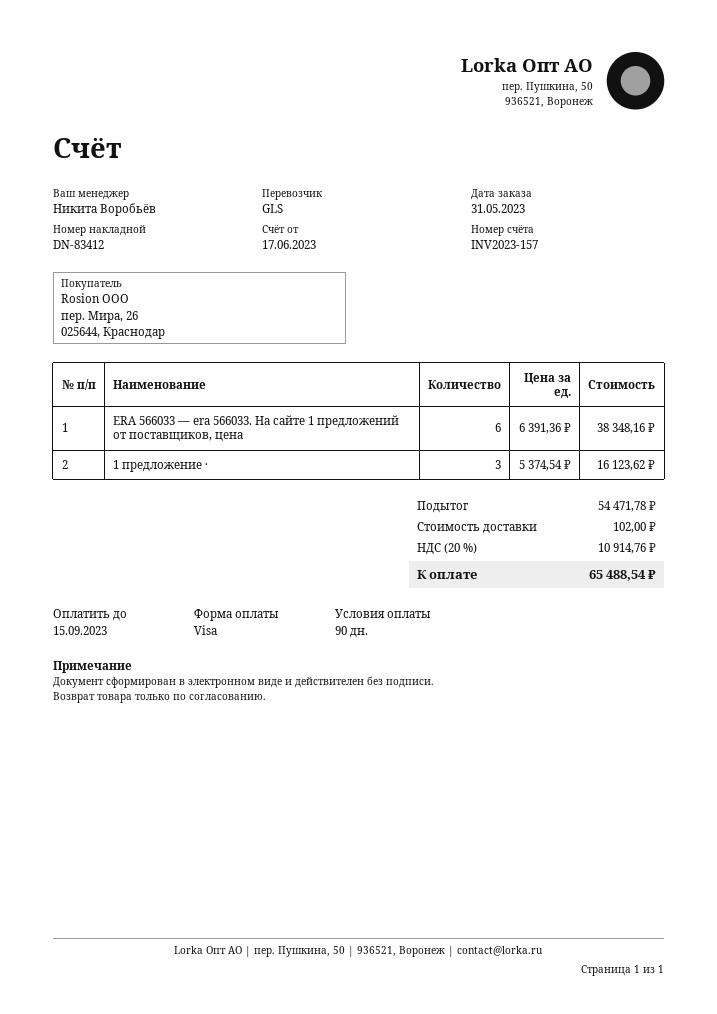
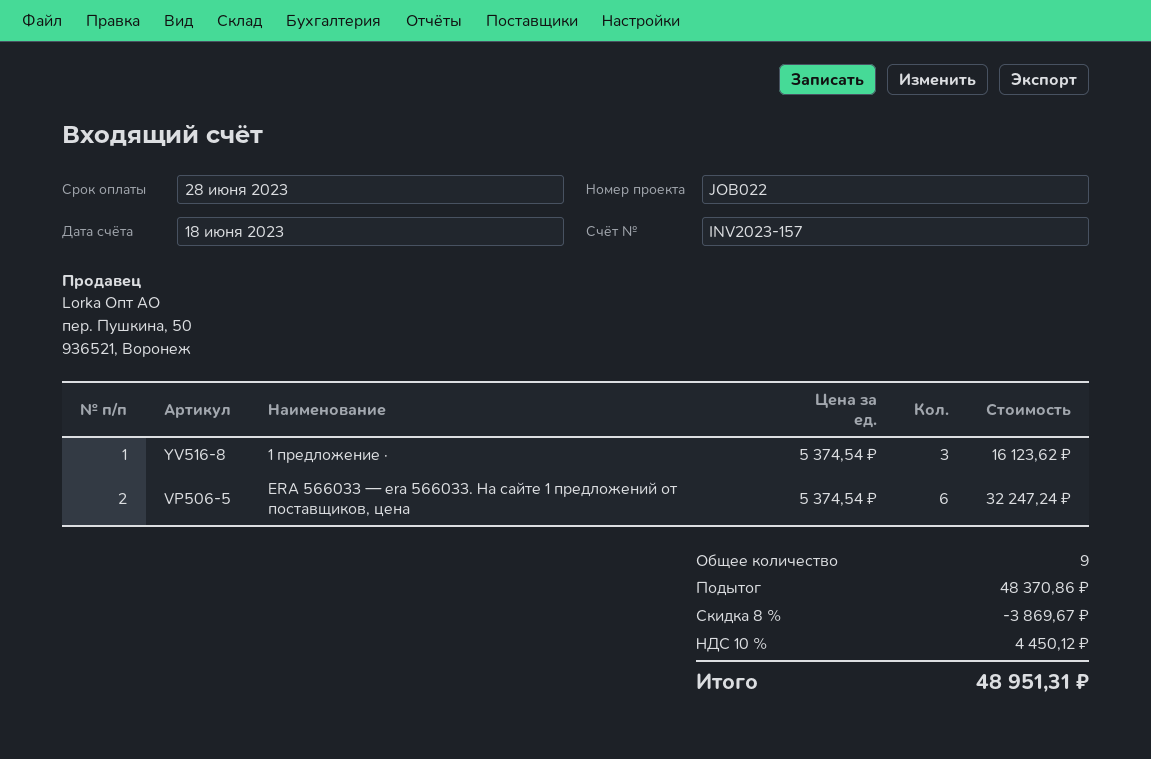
invoice date: 2023-06-17 -> 2023-06-18
due date: 2023-09-15 -> 2023-06-28
ERA 566033 — era 566033. На сайте 1 предложений от поставщиков, цена: 6 x 6391.36 = 38348.16 -> 6 x 5374.54 = 32247.24
subtotal: 54471.78 -> 48370.86
discount: none -> 8% = 3869.67
shipping: 102.00 -> none
tax: 20% = 10914.76 -> 10% = 4450.12
total: 65488.54 -> 48951.31

